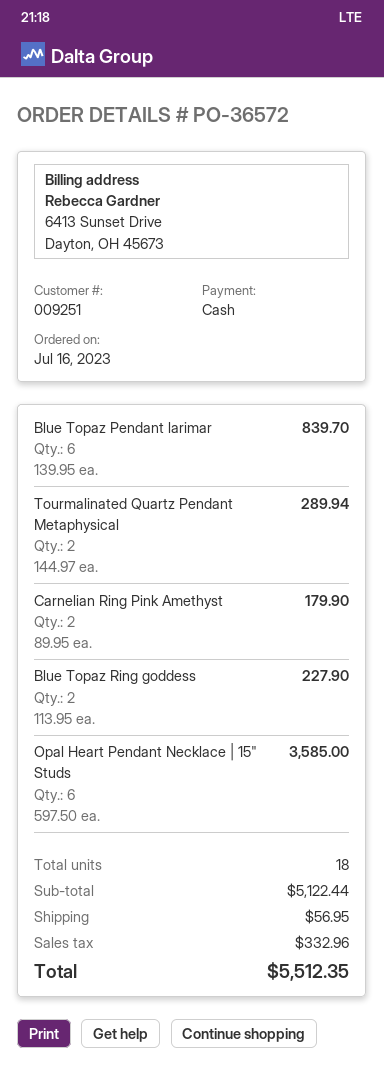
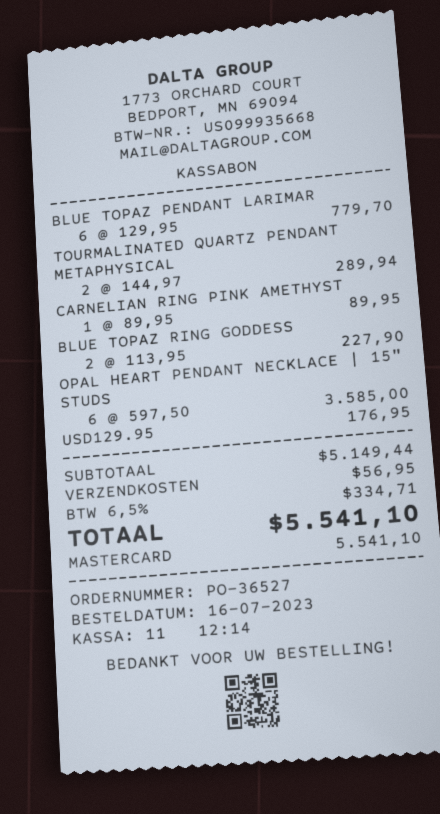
order number: PO-36572 -> PO-36527
payment method: cash -> Mastercard
Blue Topaz Pendant larimar: 6 x 139.95 = 839.70 -> 6 x 129.95 = 779.70
Carnelian Ring Pink Amethyst: 2 x 89.95 = 179.90 -> 1 x 89.95 = 89.95
USD129.95: none -> 1 x 176.95 = 176.95
subtotal: 5122.44 -> 5149.44
tax: 332.96 -> 334.71
total: 5512.35 -> 5541.10

